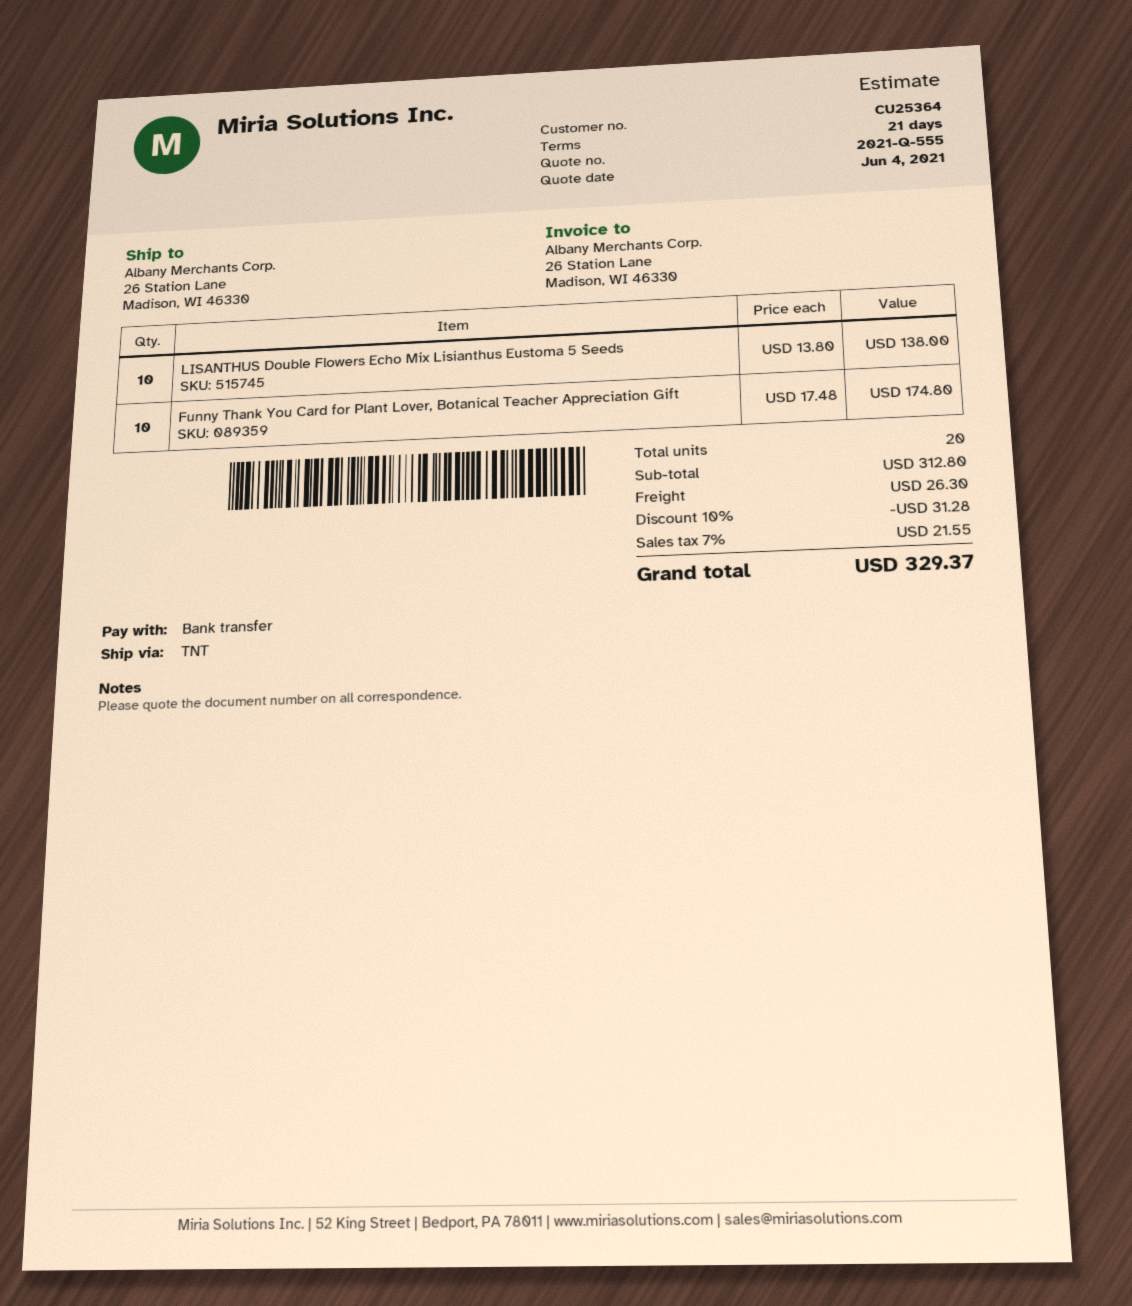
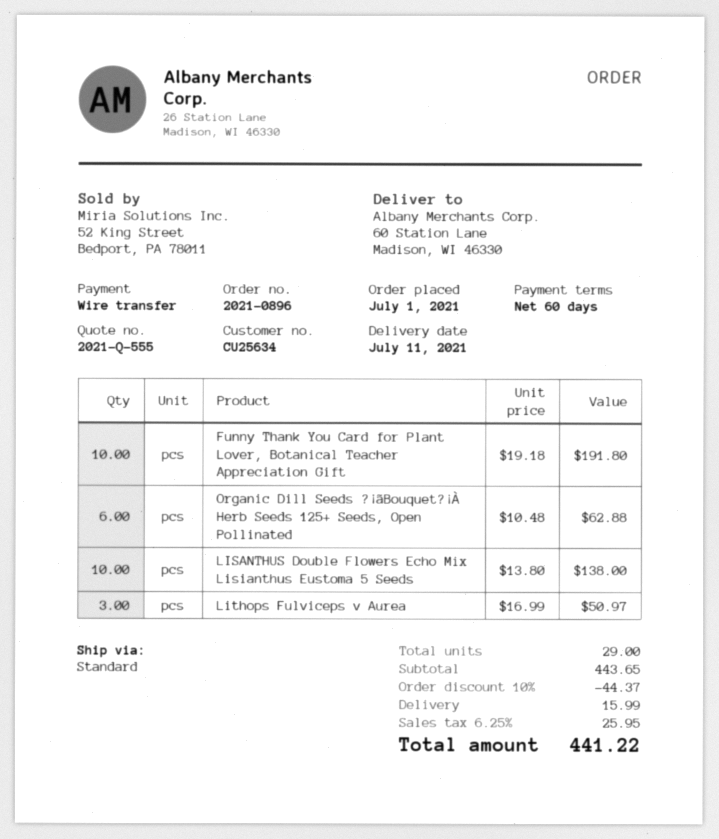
payment terms: 21 days -> 60 days
customer number: CU25364 -> CU25634
shipping method: TNT -> standard
ship to: 26 Station Lane, Madison, WI 46330 -> 60 Station Lane, Madison, WI 46330
Funny Thank You Card for Plant Lover, Botanical Teacher Appreciation Gift: 10 x 17.48 = 174.80 -> 10 x 19.18 = 191.80
Organic Dill Seeds ?¡ãBouquet?¡À Herb Seeds 125+ Seeds, Open Pollinated: none -> 6 x 10.48 = 62.88
Lithops Fulviceps v Aurea: none -> 3 x 16.99 = 50.97
total quantity: 20 -> 29
subtotal: 312.80 -> 443.65
discount: 10% = 31.28 -> 10% = 44.37
shipping: 26.30 -> 15.99
tax: 7% = 21.55 -> 6.25% = 25.95
total: 329.37 -> 441.22

